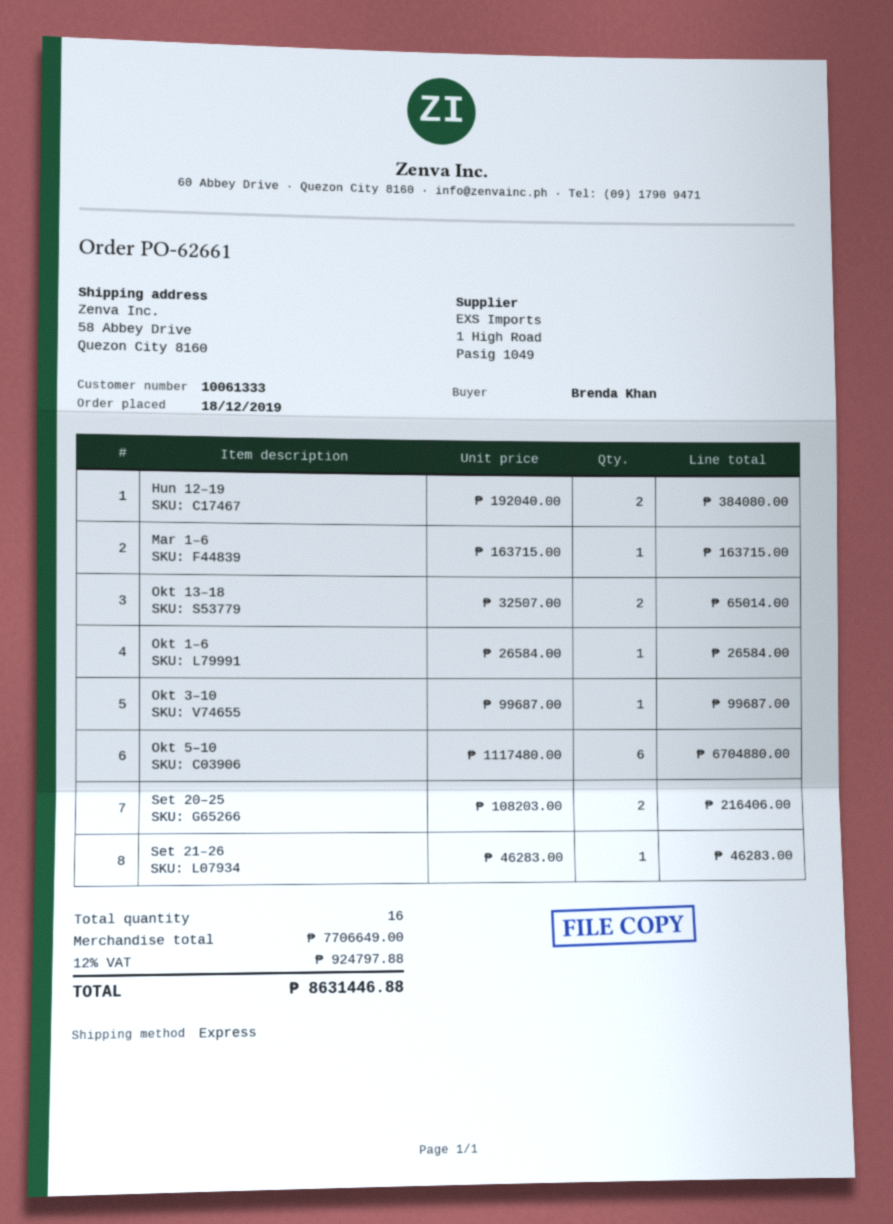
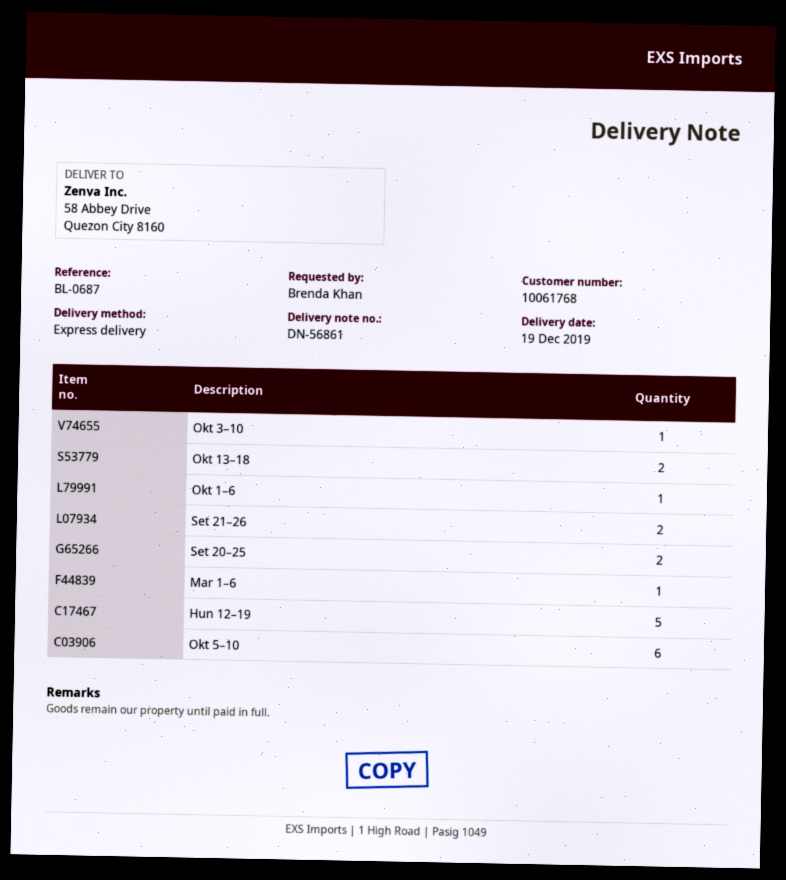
customer number: 10061333 -> 10061768
Hun 12–19: 2 -> 5
Set 21–26: 1 -> 2

